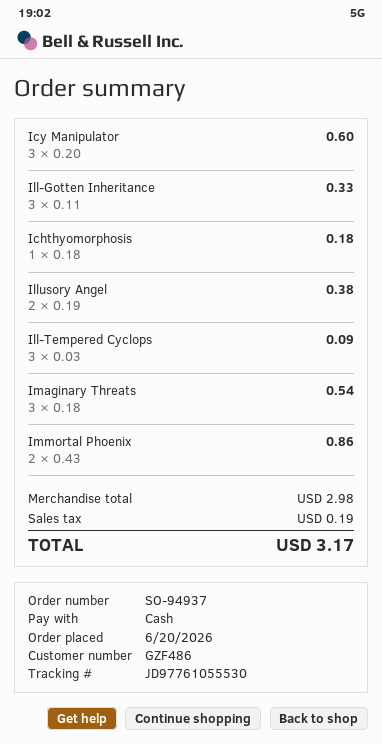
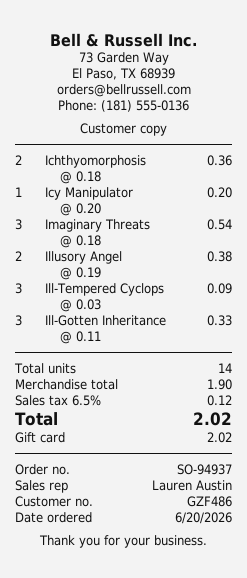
payment method: cash -> gift card
Icy Manipulator: 3 x 0.20 = 0.60 -> 1 x 0.20 = 0.20
Ichthyomorphosis: 1 x 0.18 = 0.18 -> 2 x 0.18 = 0.36
Immortal Phoenix: 2 x 0.43 = 0.86 -> none
subtotal: 2.98 -> 1.90
tax: 0.19 -> 0.12
total: 3.17 -> 2.02

